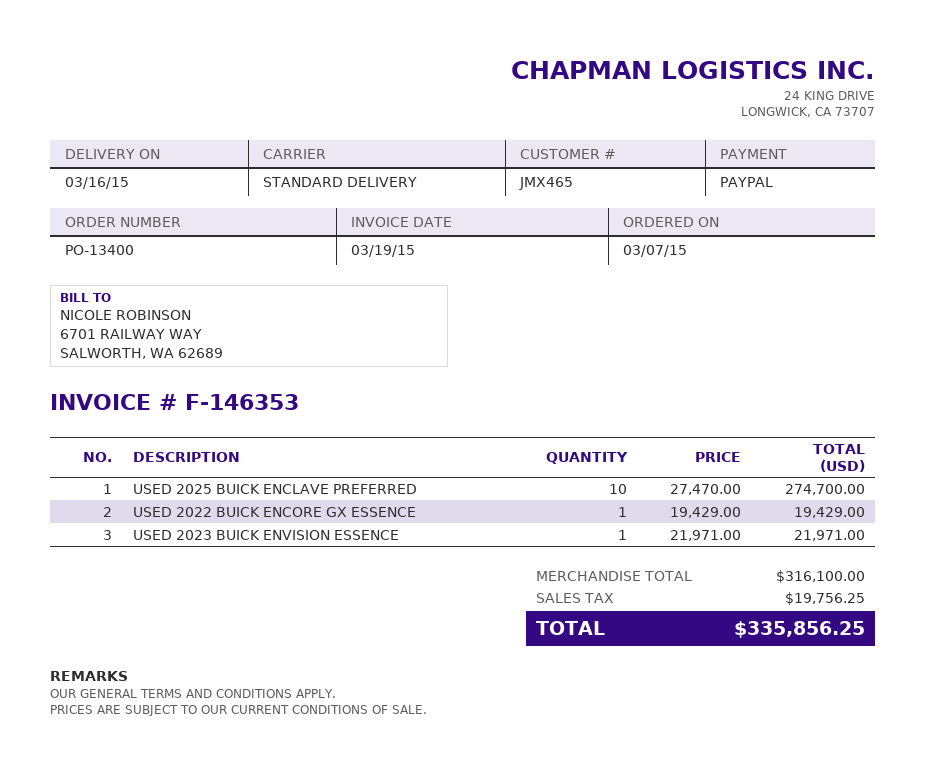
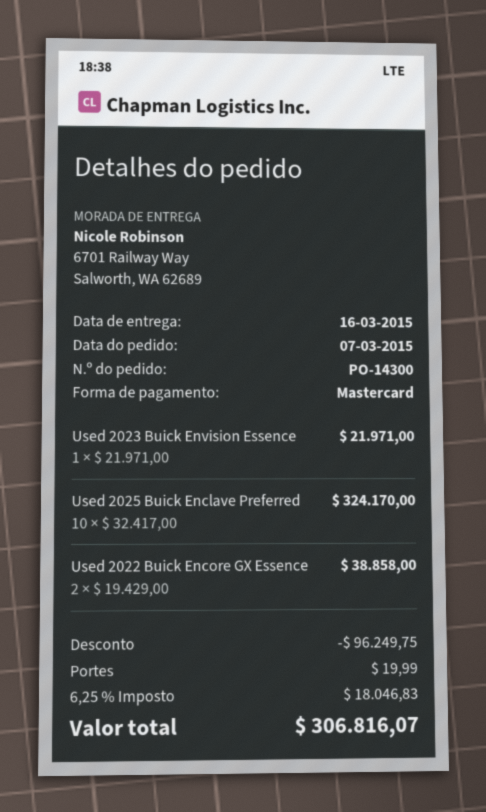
order number: PO-13400 -> PO-14300
payment method: PayPal -> Mastercard
USED 2025 BUICK ENCLAVE PREFERRED: 10 x 27470.00 = 274700.00 -> 10 x 32417.00 = 324170.00
USED 2022 BUICK ENCORE GX ESSENCE: 1 x 19429.00 = 19429.00 -> 2 x 19429.00 = 38858.00
discount: none -> 96249.75
shipping: none -> 19.99
tax: 19756.25 -> 18046.83
total: 335856.25 -> 306816.07

